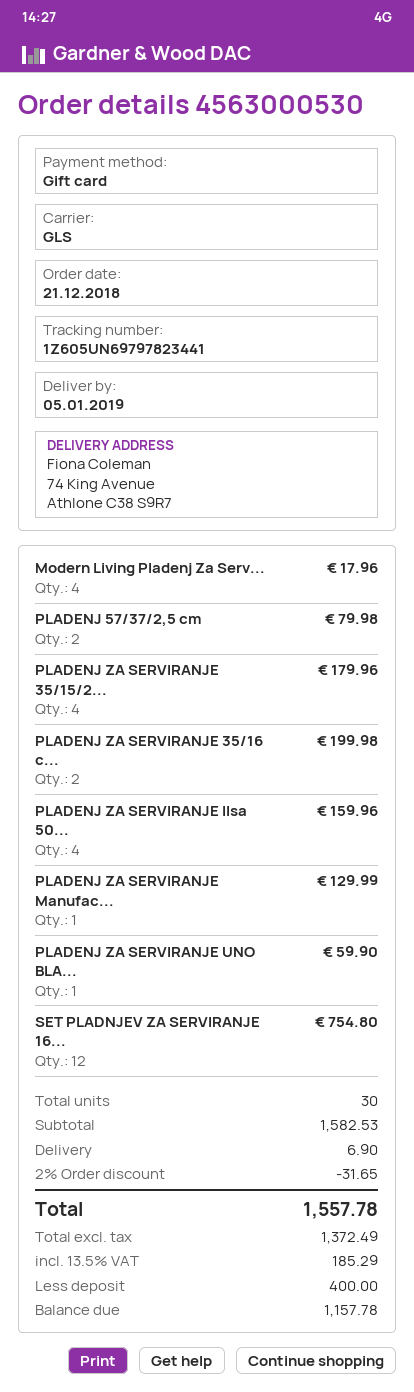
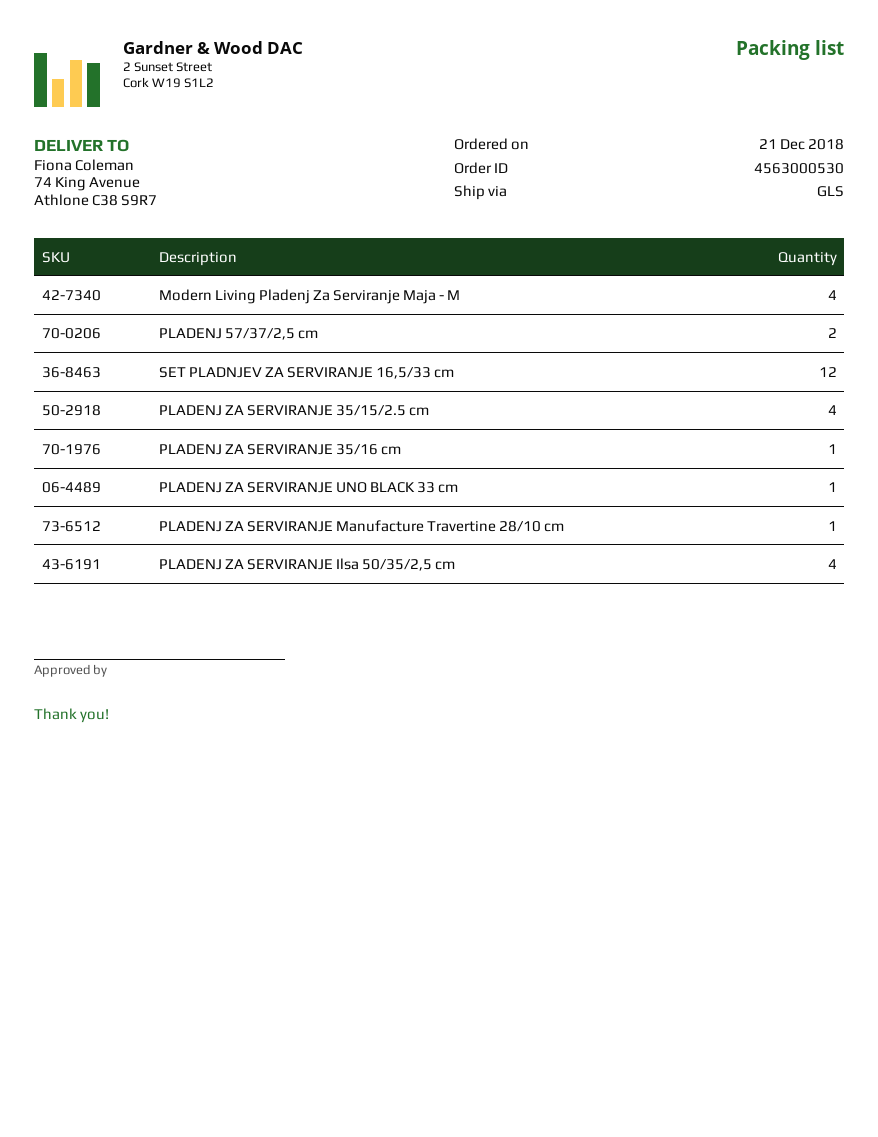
PLADENJ ZA SERVIRANJE 35/16 c...: 2 -> 1

